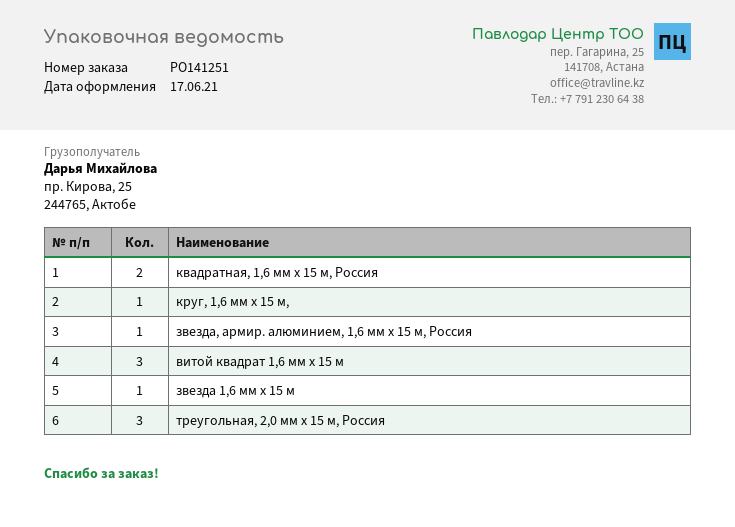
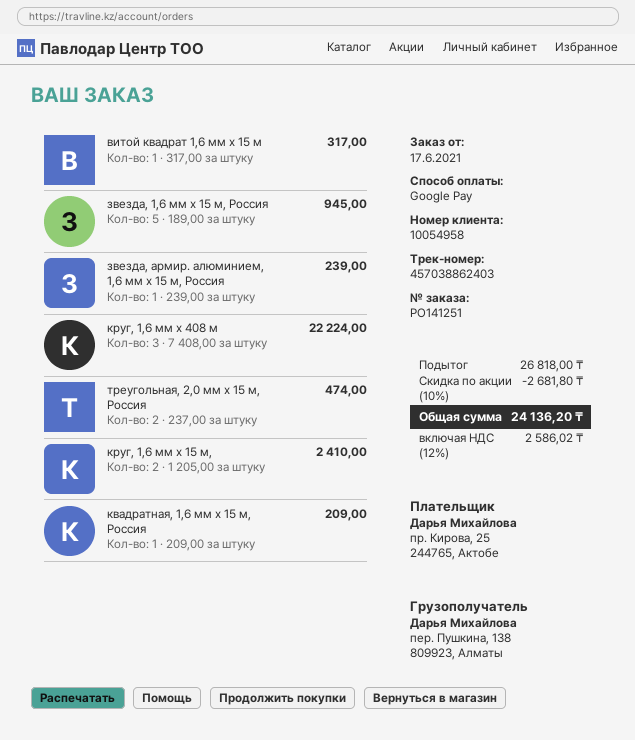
ship to: пр. Кирова, 25, 244765, Актобе -> пер. Пушкина, 138, 809923, Алматы
квадратная, 1,6 мм х 15 м, Россия: 2 -> 1
круг, 1,6 мм х 15 м,: 1 -> 2
витой квадрат 1,6 мм х 15 м: 3 -> 1
звезда 1,6 мм х 15 м: 1 -> none
треугольная, 2,0 мм х 15 м, Россия: 3 -> 2
звезда, 1,6 мм х 15 м, Россия: none -> 5
круг, 1,6 мм х 408 м: none -> 3

